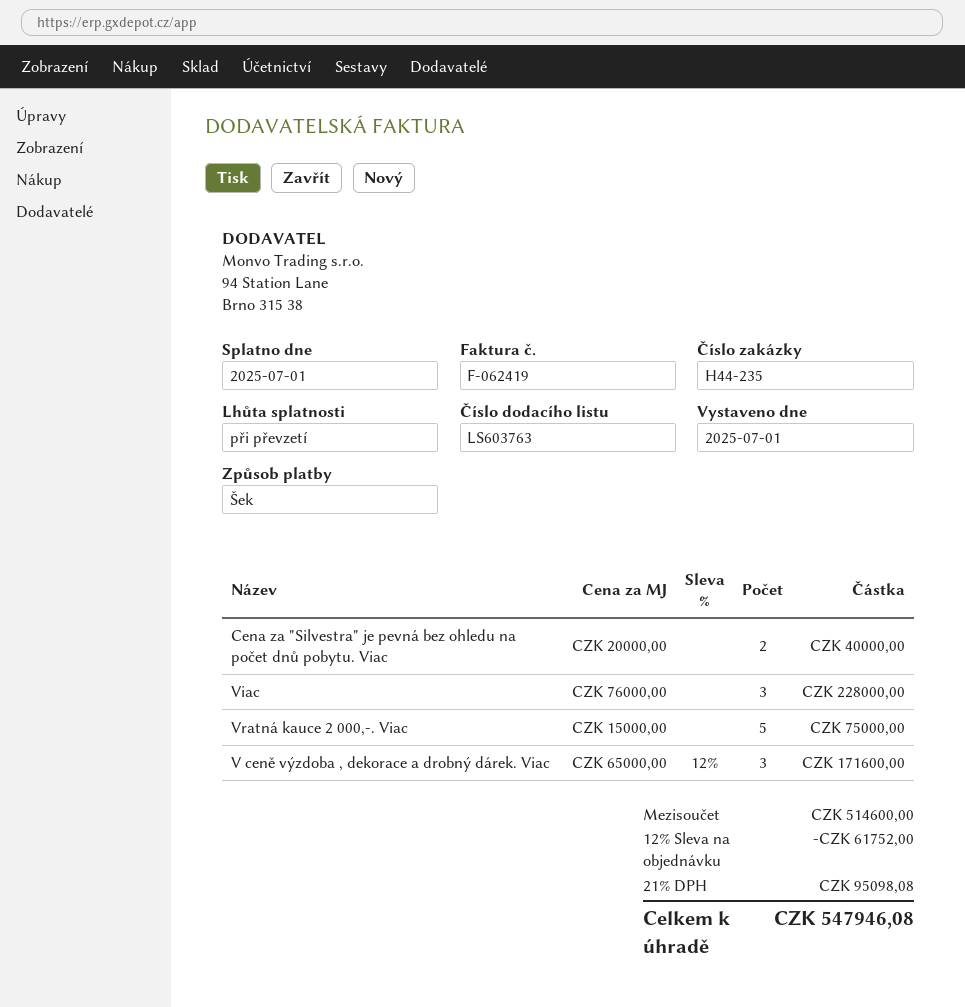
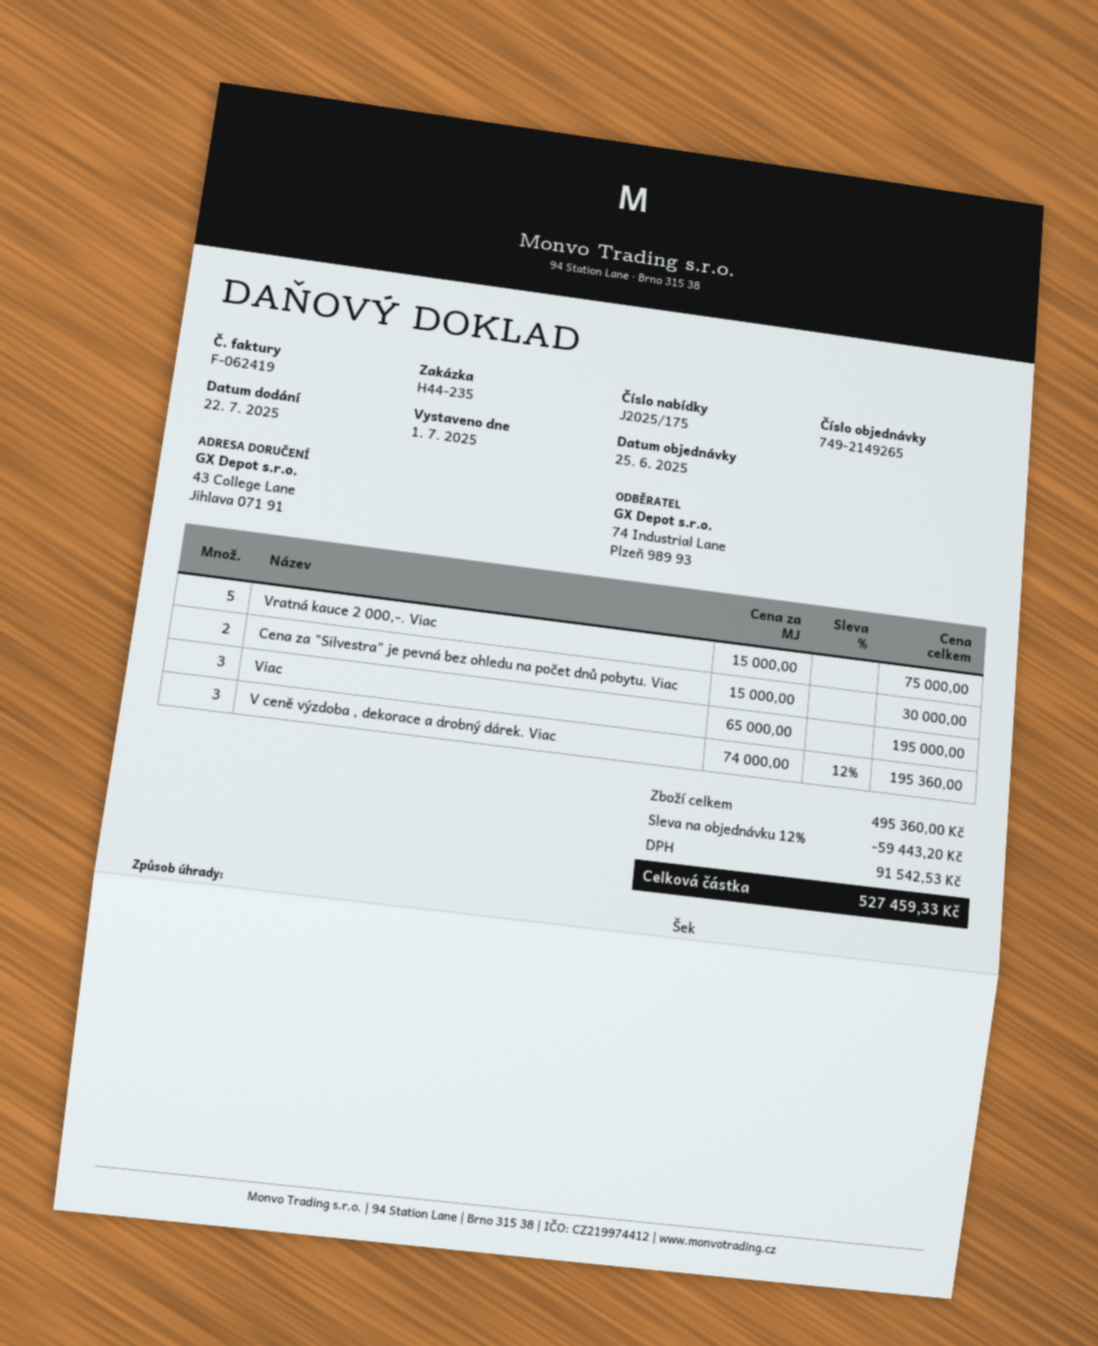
Cena za "Silvestra" je pevná bez ohledu na počet dnů pobytu. Viac: 2 x 20000.00 = 40000.00 -> 2 x 15000.00 = 30000.00
Viac: 3 x 76000.00 = 228000.00 -> 3 x 65000.00 = 195000.00
V ceně výzdoba , dekorace a drobný dárek. Viac: 3 x 65000.00 - 12% = 171600.00 -> 3 x 74000.00 - 12% = 195360.00
subtotal: 514600.00 -> 495360.00
discount: 12% = 61752.00 -> 12% = 59443.20
tax: 95098.08 -> 91542.53
total: 547946.08 -> 527459.33

